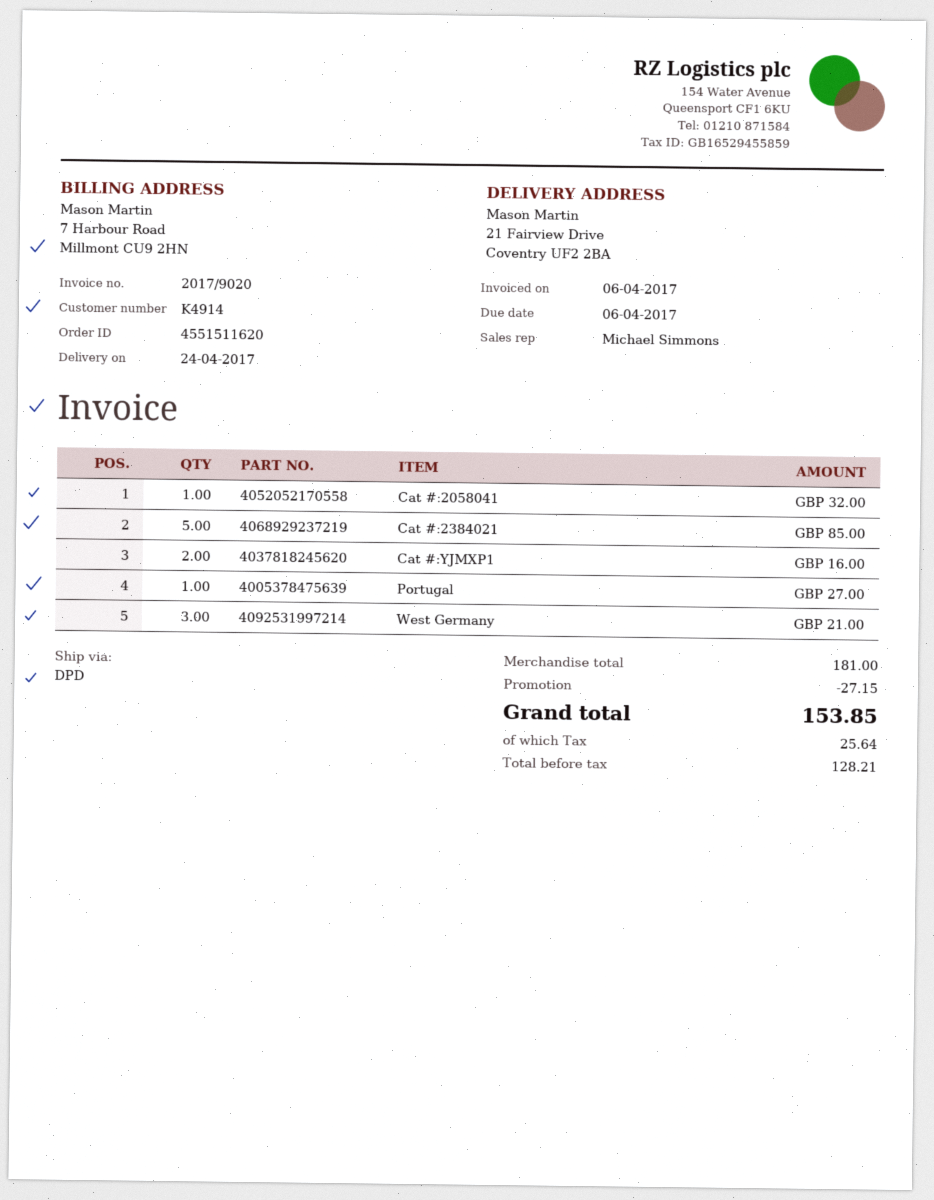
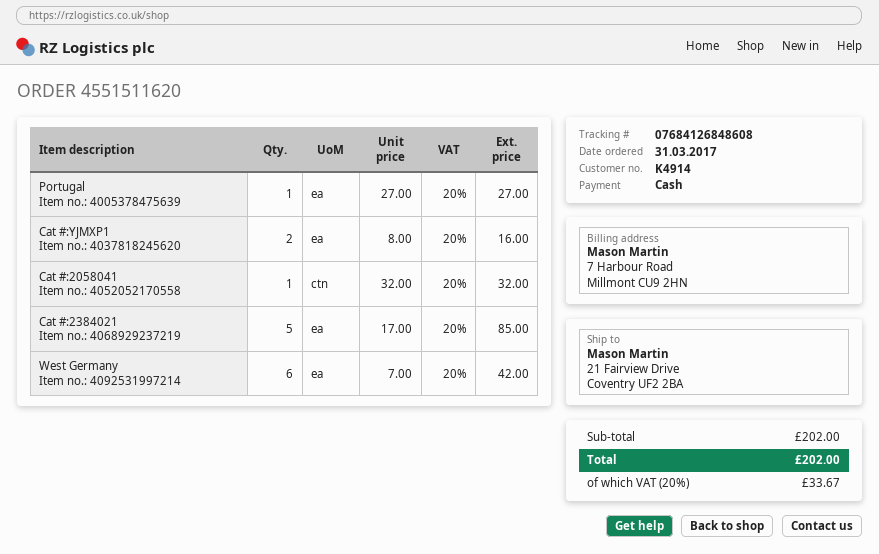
West Germany: 3 for 21.00 -> 6 for 42.00
subtotal: 181.00 -> 202.00
discount: 27.15 -> none
tax: 25.64 -> 33.67
total: 153.85 -> 202.00

